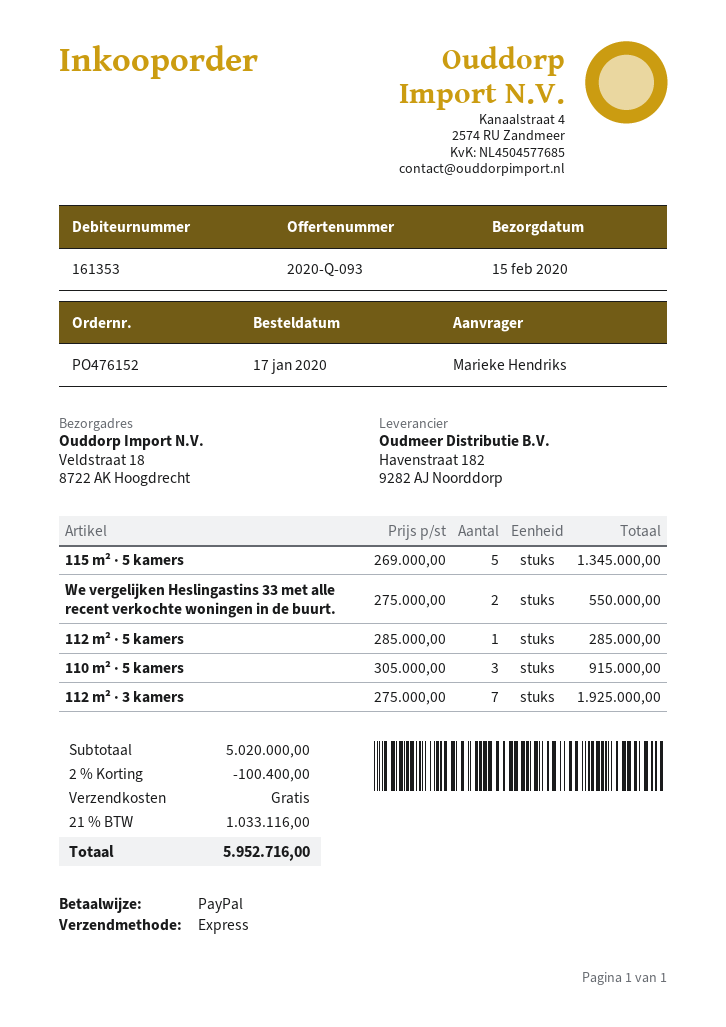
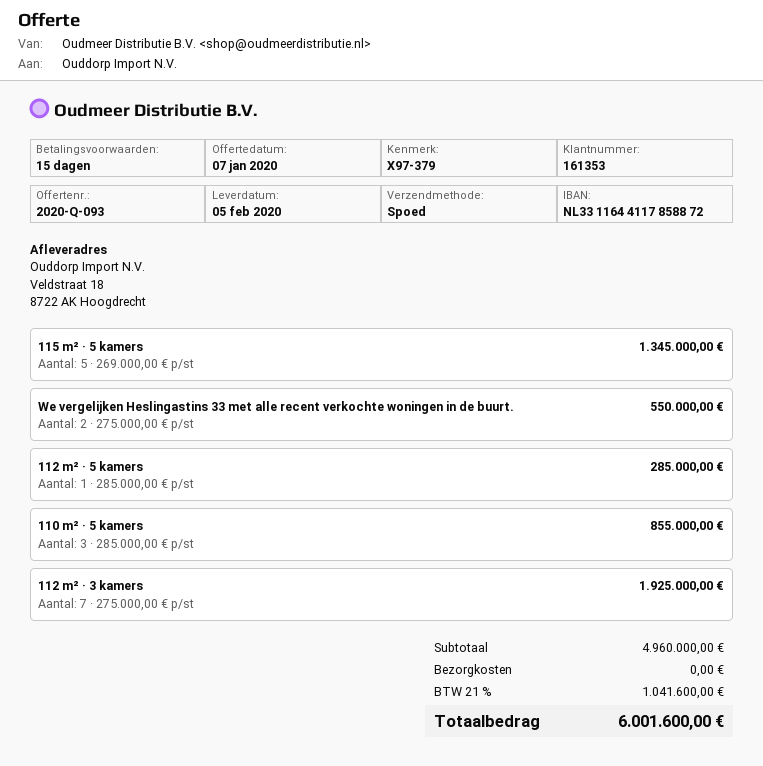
delivery date: 2020-02-15 -> 2020-02-05
110 m² · 5 kamers: 3 x 305000.00 = 915000.00 -> 3 x 285000.00 = 855000.00
subtotal: 5020000.00 -> 4960000.00
discount: 2% = 100400.00 -> none
tax: 21% = 1033116.00 -> 21% = 1041600.00
total: 5952716.00 -> 6001600.00

